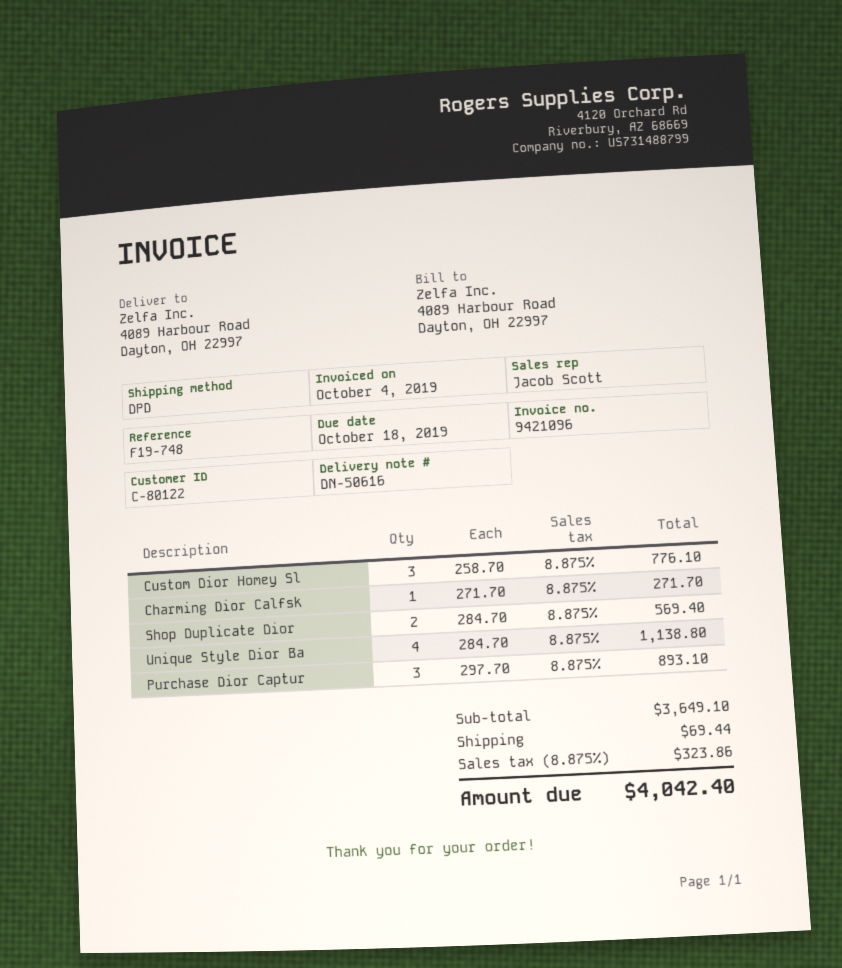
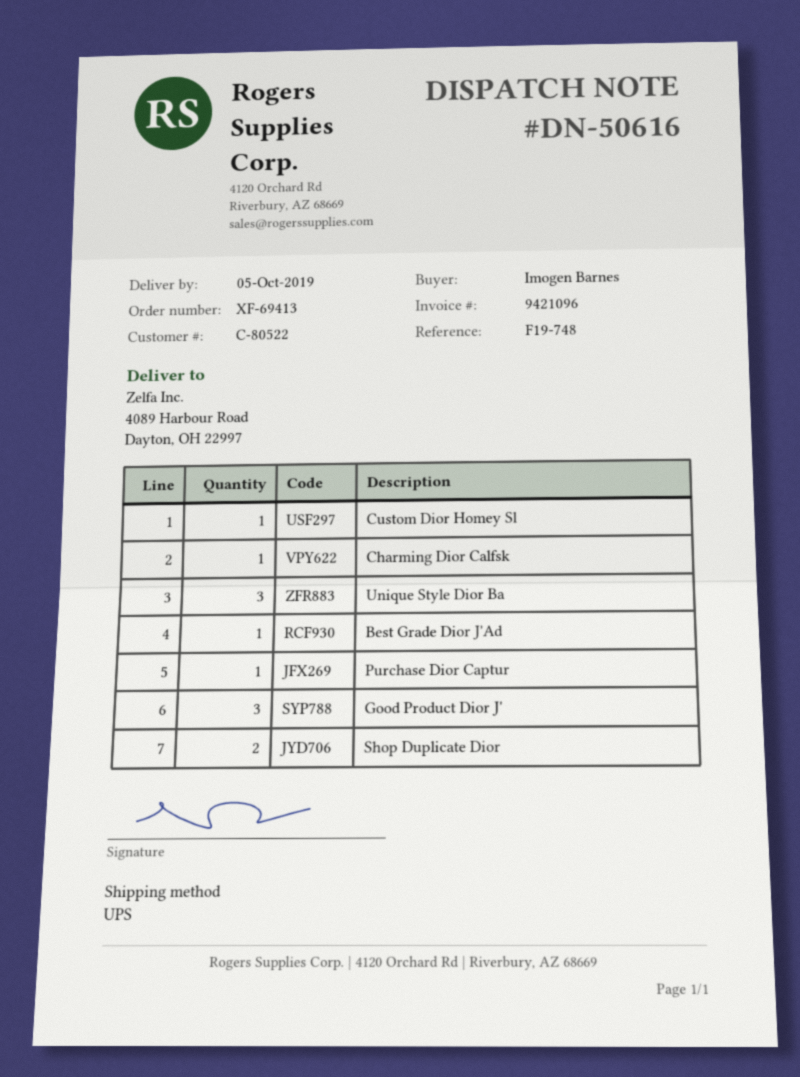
customer number: C-80122 -> C-80522
shipping method: DPD -> UPS
Custom Dior Homey Sl: 3 -> 1
Unique Style Dior Ba: 4 -> 3
Purchase Dior Captur: 3 -> 1
Best Grade Dior J'Ad: none -> 1
Good Product Dior J': none -> 3

